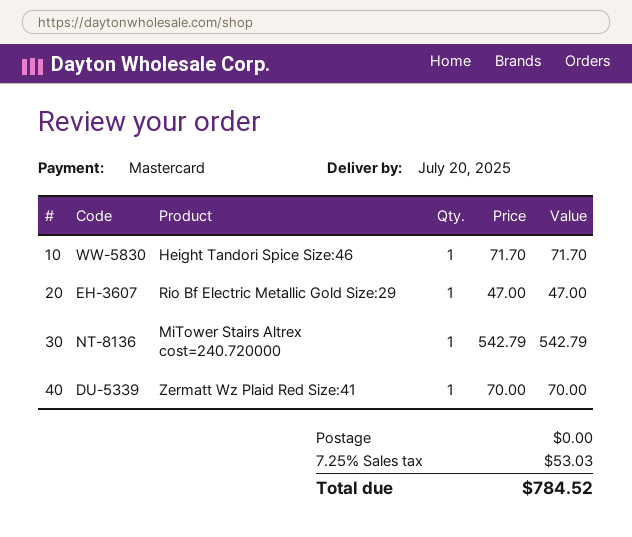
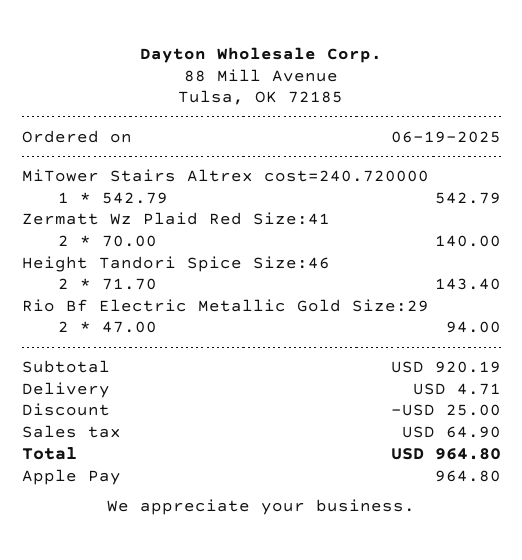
payment method: Mastercard -> Apple Pay
Height Tandori Spice Size:46: 1 x 71.70 = 71.70 -> 2 x 71.70 = 143.40
Rio Bf Electric Metallic Gold Size:29: 1 x 47.00 = 47.00 -> 2 x 47.00 = 94.00
Zermatt Wz Plaid Red Size:41: 1 x 70.00 = 70.00 -> 2 x 70.00 = 140.00
discount: none -> 25.00
shipping: 0.00 -> 4.71
tax: 53.03 -> 64.90
total: 784.52 -> 964.80

